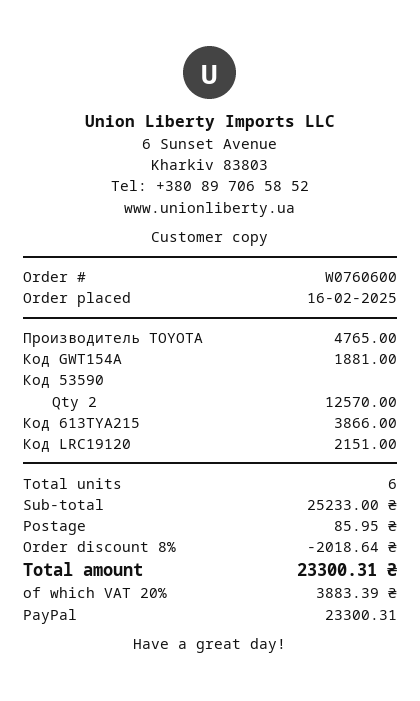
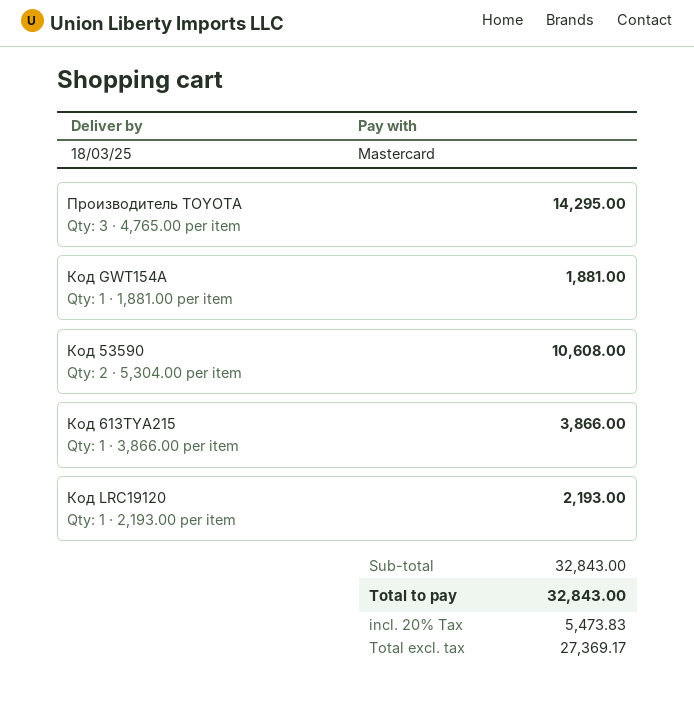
payment method: PayPal -> Mastercard
Производитель TOYOTA: 1 for 4765.00 -> 3 for 14295.00
Код 53590: 2 for 12570.00 -> 2 for 10608.00
Код LRC19120: 1 for 2151.00 -> 1 for 2193.00
subtotal: 25233.00 -> 32843.00
discount: 8% = 2018.64 -> none
shipping: 85.95 -> none
tax: 20% = 3883.39 -> 20% = 5473.83
total: 23300.31 -> 32843.00

